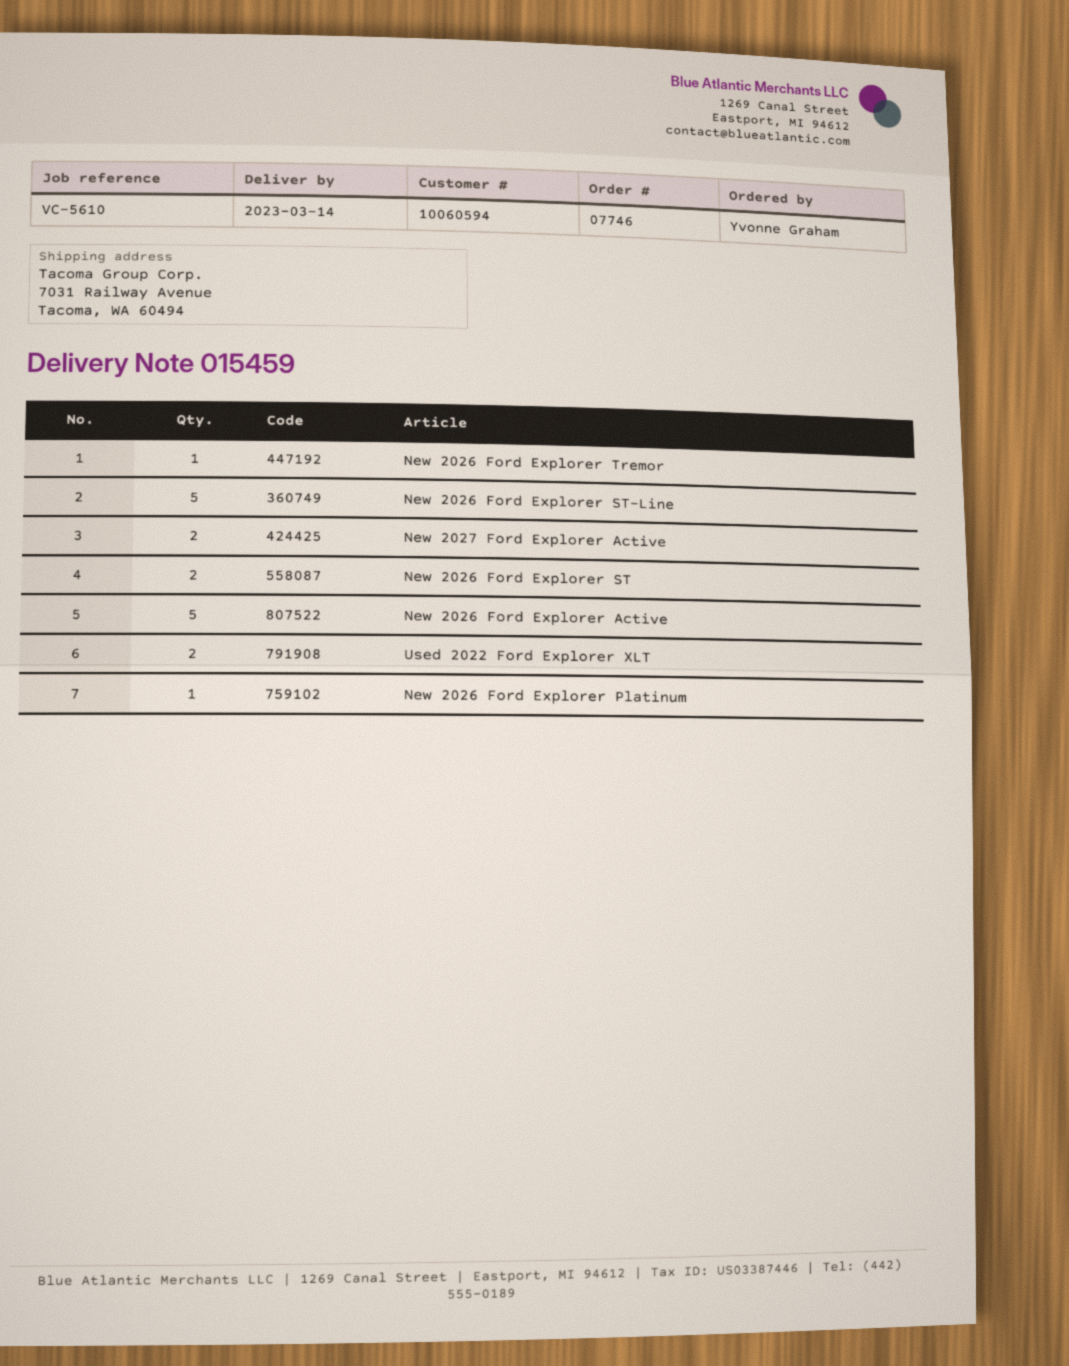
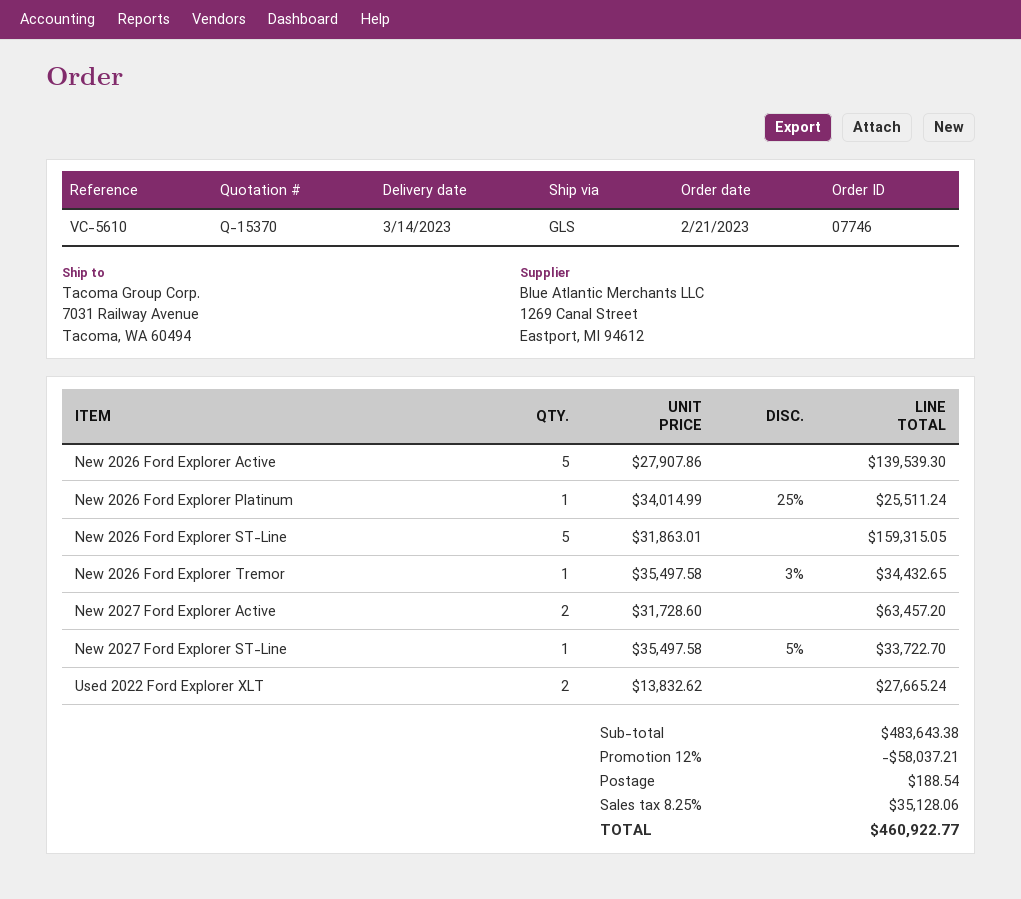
New 2026 Ford Explorer ST: 2 -> none
New 2027 Ford Explorer ST-Line: none -> 1

